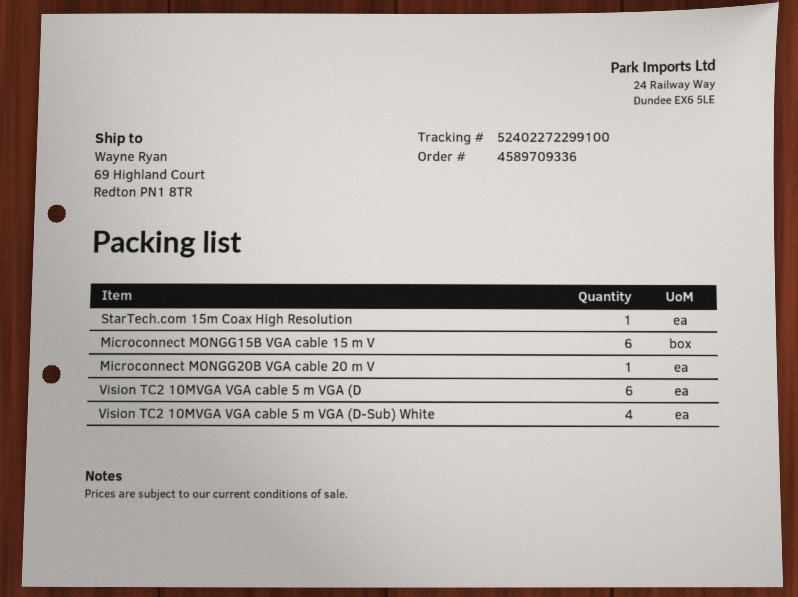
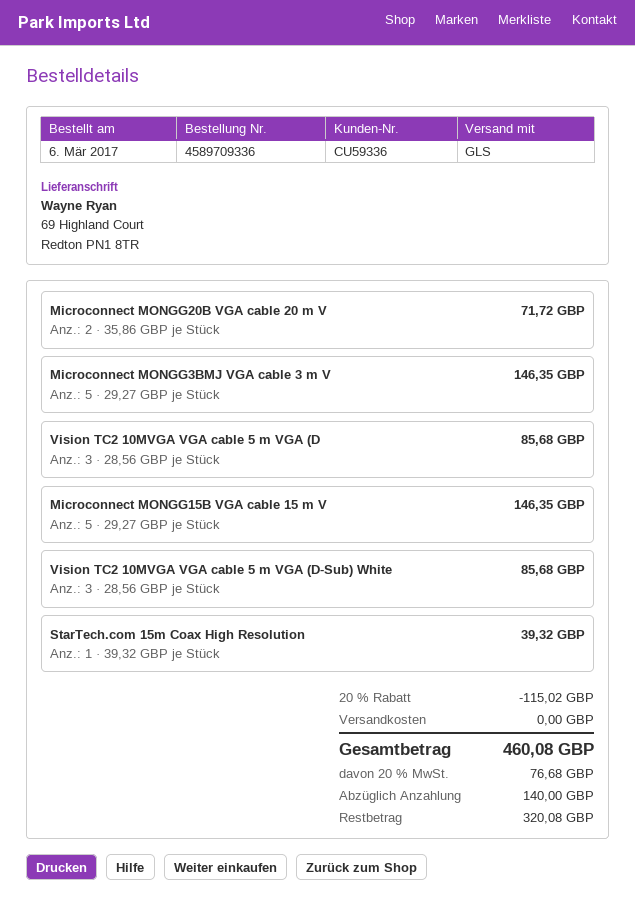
Microconnect MONGG15B VGA cable 15 m V: 6 -> 5
Microconnect MONGG20B VGA cable 20 m V: 1 -> 2
Vision TC2 10MVGA VGA cable 5 m VGA (D: 6 -> 3
Vision TC2 10MVGA VGA cable 5 m VGA (D-Sub) White: 4 -> 3
Microconnect MONGG3BMJ VGA cable 3 m V: none -> 5

